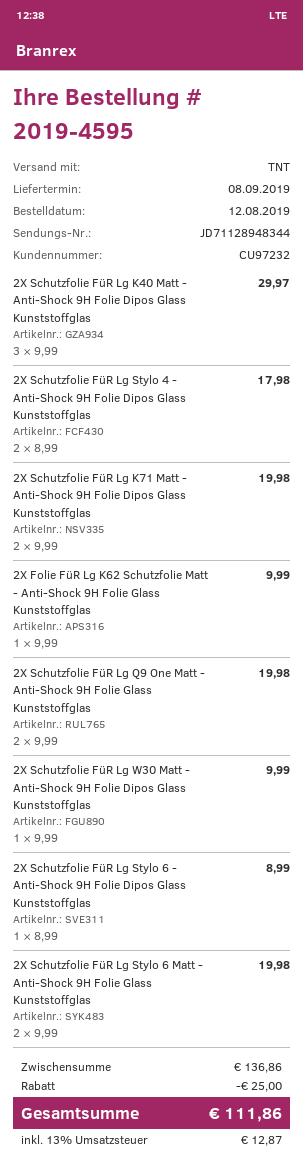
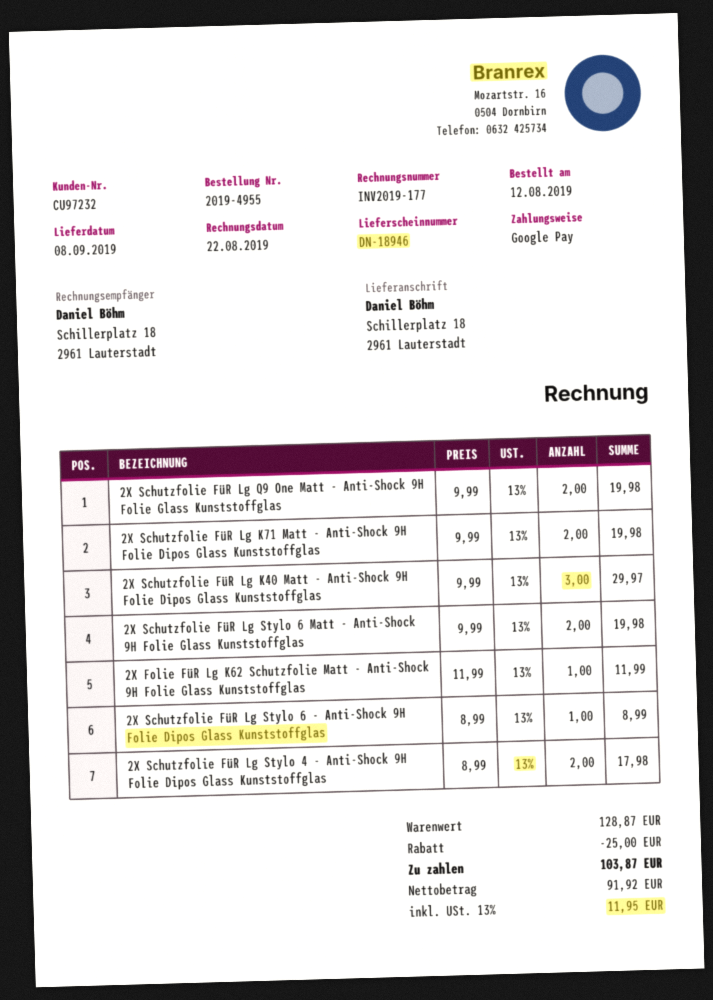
order number: 2019-4595 -> 2019-4955
2X Folie FüR Lg K62 Schutzfolie Matt - Anti-Shock 9H Folie Glass Kunststoffglas: 1 x 9.99 = 9.99 -> 1 x 11.99 = 11.99
2X Schutzfolie FüR Lg W30 Matt - Anti-Shock 9H Folie Dipos Glass Kunststoffglas: 1 x 9.99 = 9.99 -> none
subtotal: 136.86 -> 128.87
tax: 13% = 12.87 -> 13% = 11.95
total: 111.86 -> 103.87

